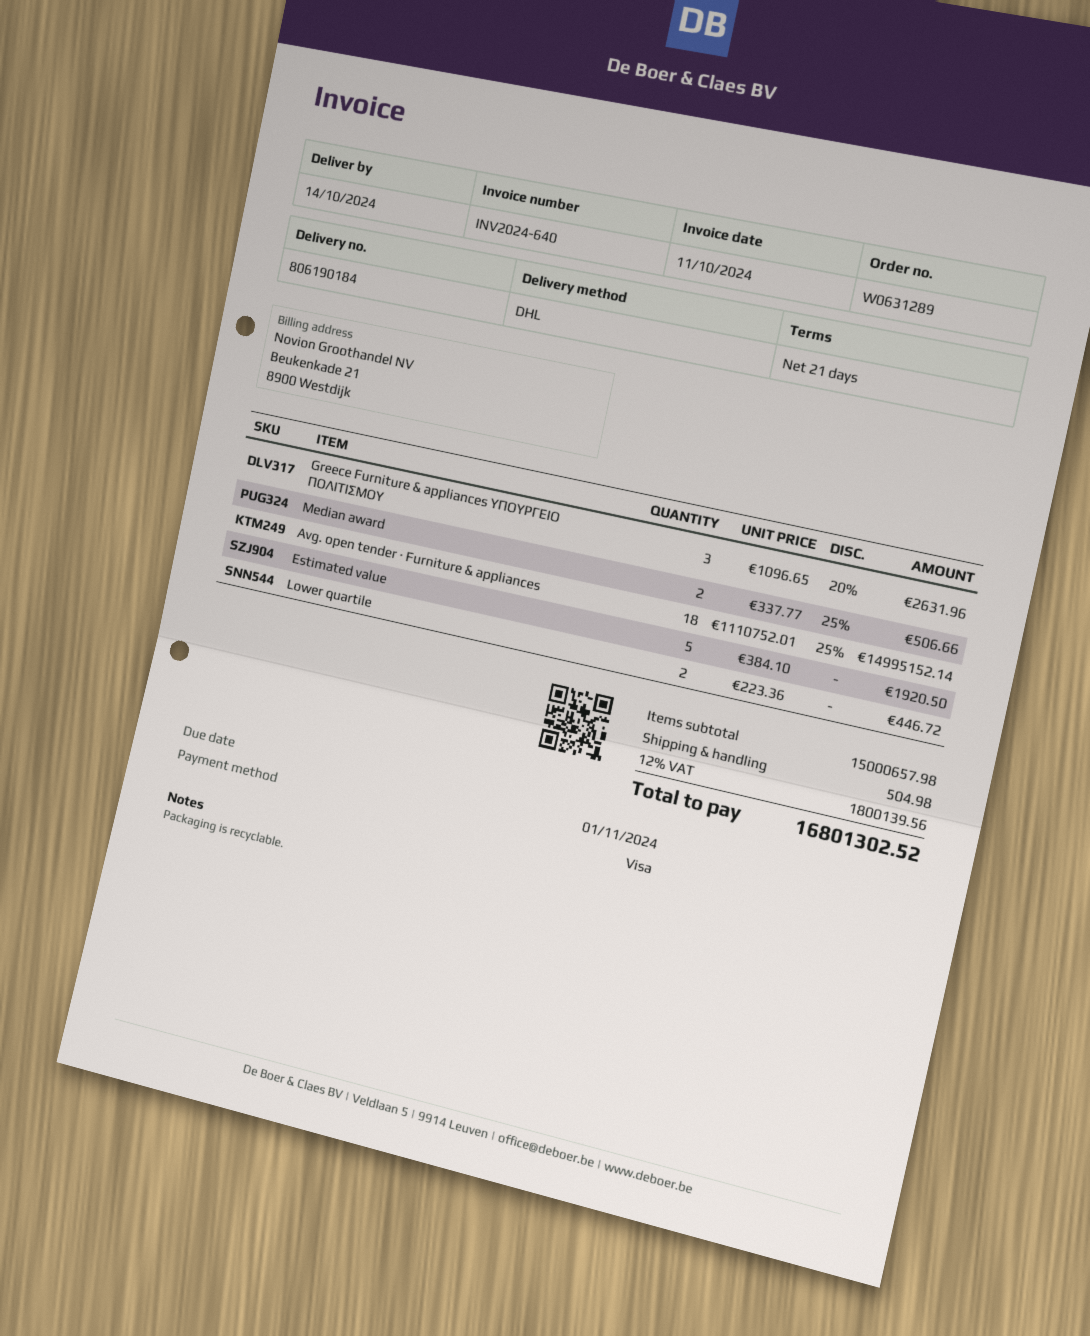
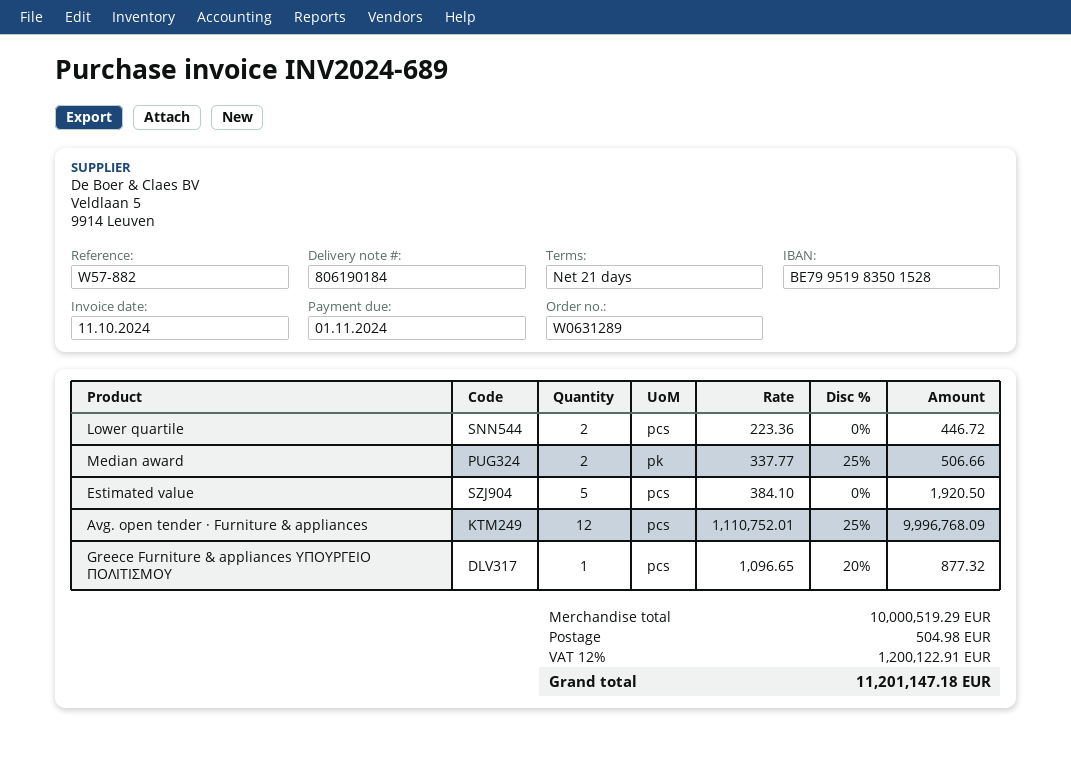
invoice number: INV2024-640 -> INV2024-689
Greece Furniture & appliances ΥΠΟΥΡΓΕΙΟ ΠΟΛΙΤΙΣΜΟΥ: 3 x 1096.65 - 20% = 2631.96 -> 1 x 1096.65 - 20% = 877.32
Avg. open tender · Furniture & appliances: 18 x 1110752.01 - 25% = 14995152.14 -> 12 x 1110752.01 - 25% = 9996768.09
subtotal: 15000657.98 -> 10000519.29
tax: 12% = 1800139.56 -> 12% = 1200122.91
total: 16801302.52 -> 11201147.18

